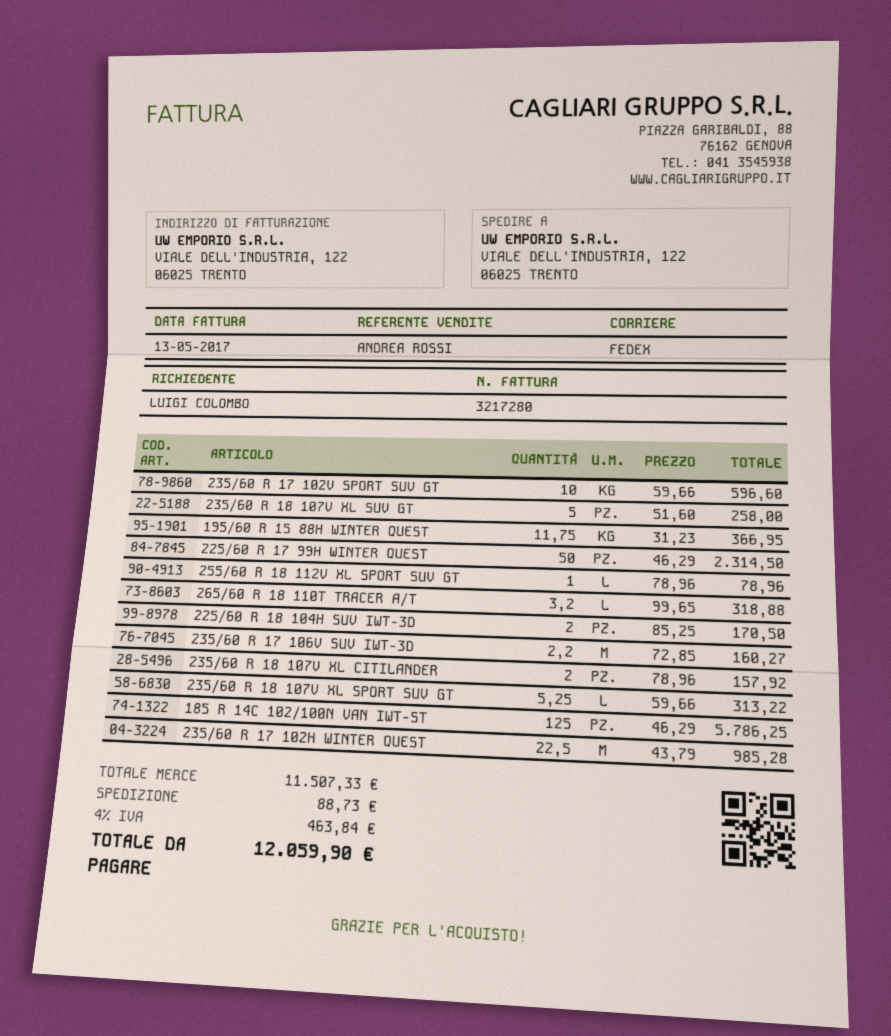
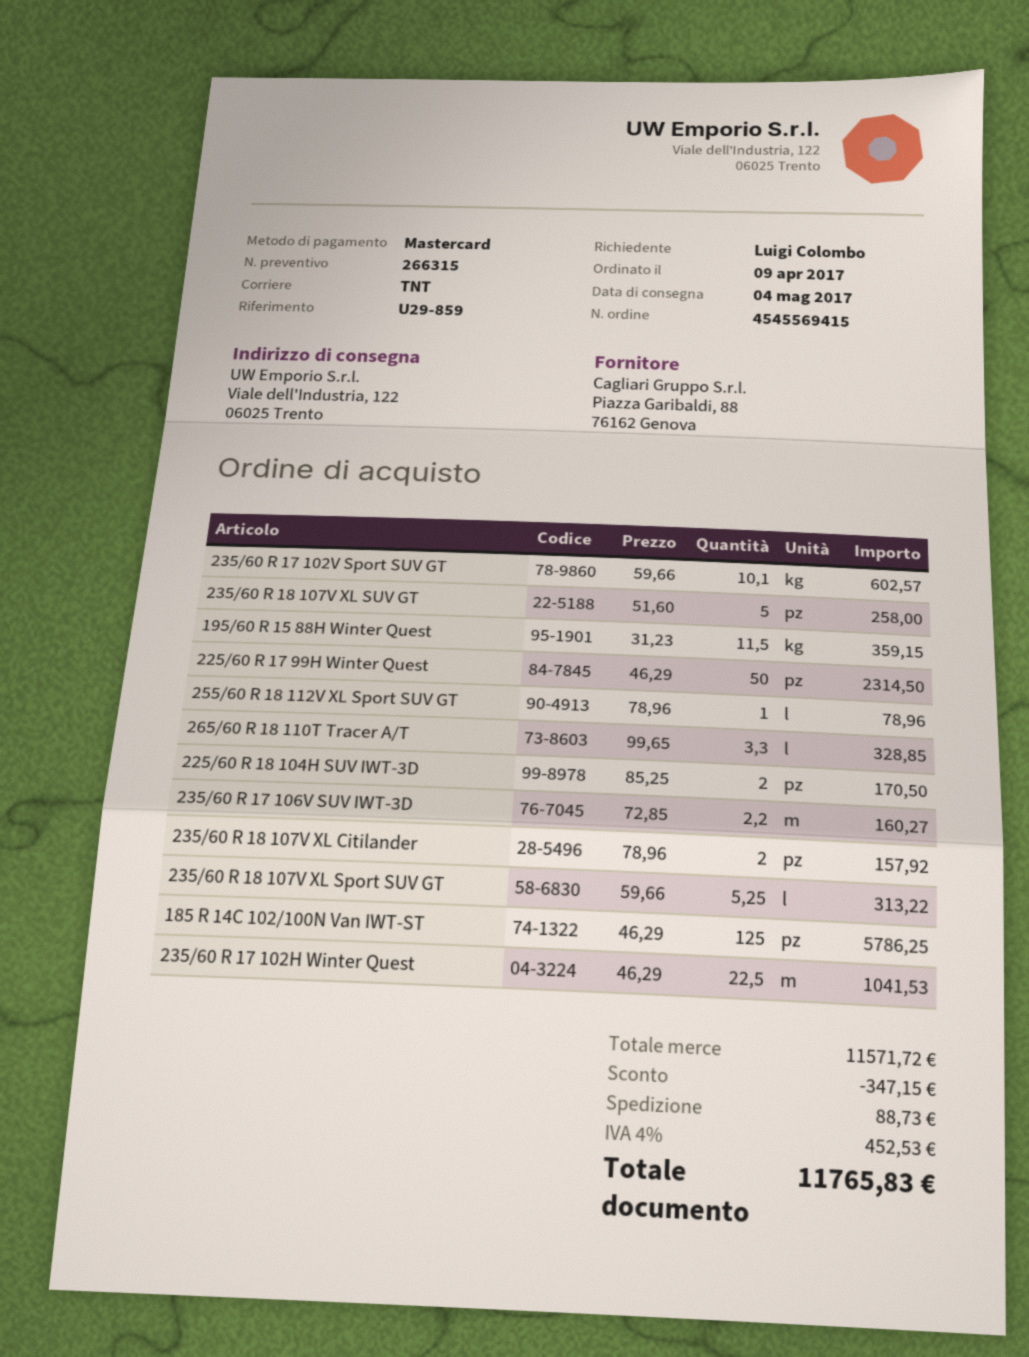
shipping method: FedEx -> TNT
235/60 R 17 102V SPORT SUV GT: 10 x 59.66 = 596.60 -> 10.1 x 59.66 = 602.57
195/60 R 15 88H WINTER QUEST: 11.75 x 31.23 = 366.95 -> 11.5 x 31.23 = 359.15
265/60 R 18 110T TRACER A/T: 3.2 x 99.65 = 318.88 -> 3.3 x 99.65 = 328.85
235/60 R 17 102H WINTER QUEST: 22.5 x 43.79 = 985.28 -> 22.5 x 46.29 = 1041.53
subtotal: 11507.33 -> 11571.72
discount: none -> 347.15
tax: 4% = 463.84 -> 4% = 452.53
total: 12059.90 -> 11765.83

